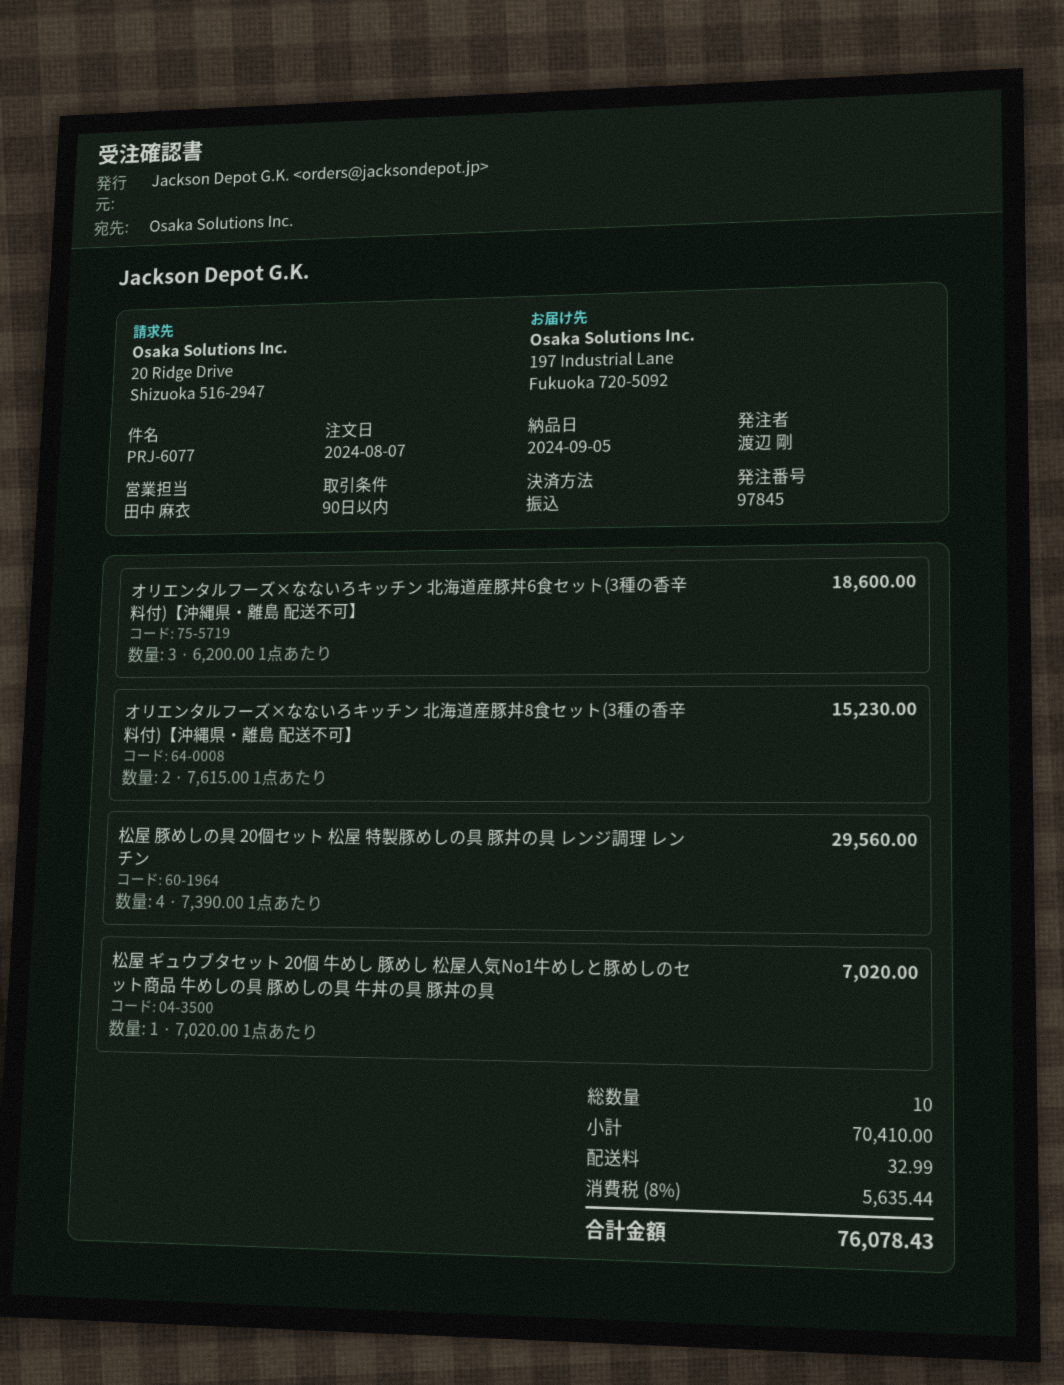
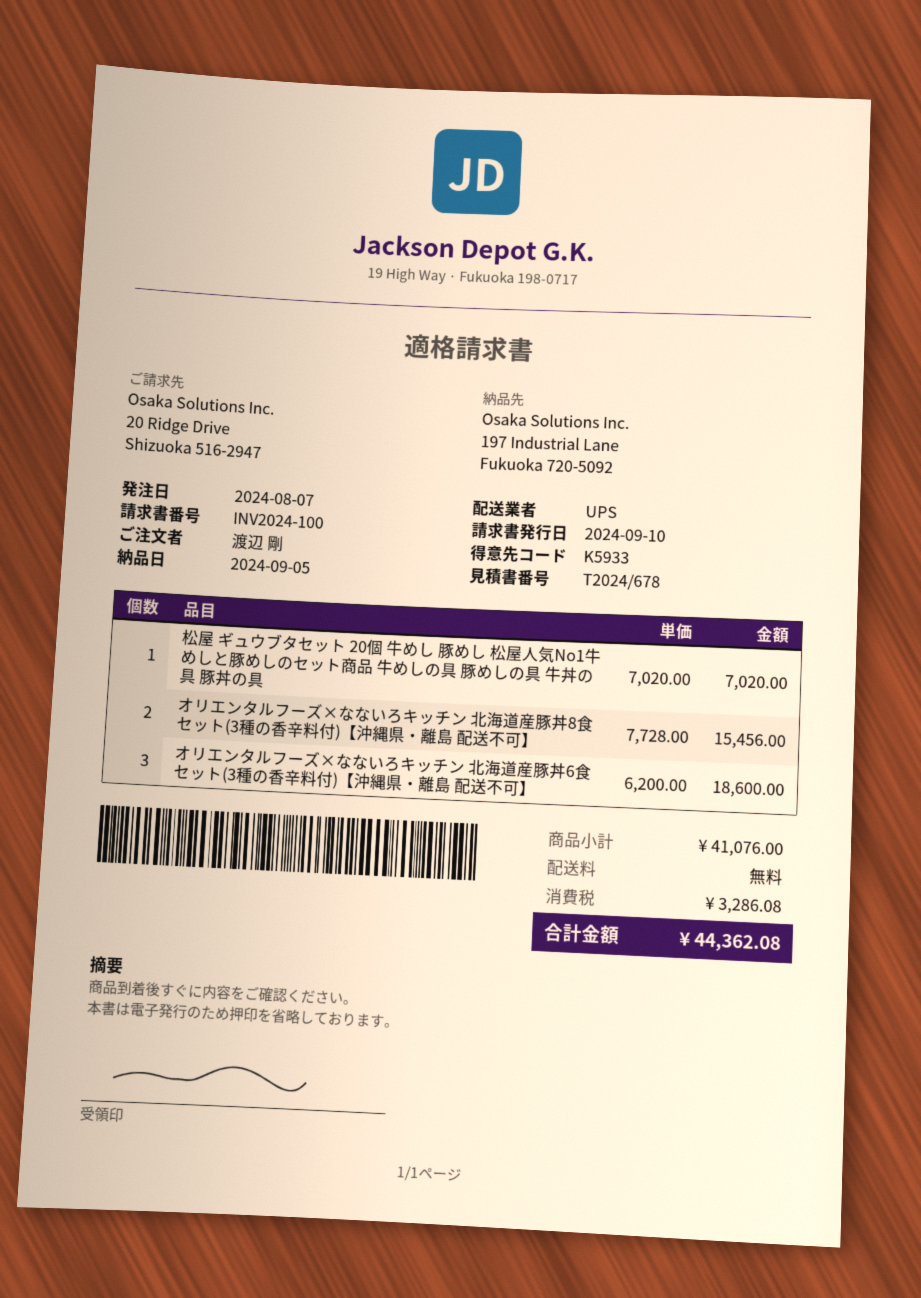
オリエンタルフーズ×なないろキッチン 北海道産豚丼8食セット(3種の香辛料付)【沖縄県・離島 配送不可】: 2 x 7615.00 = 15230.00 -> 2 x 7728.00 = 15456.00
松屋 豚めしの具 20個セット 松屋 特製豚めしの具 豚丼の具 レンジ調理 レンチン: 4 x 7390.00 = 29560.00 -> none
subtotal: 70410.00 -> 41076.00
shipping: 32.99 -> 0.00
tax: 5635.44 -> 3286.08
total: 76078.43 -> 44362.08

